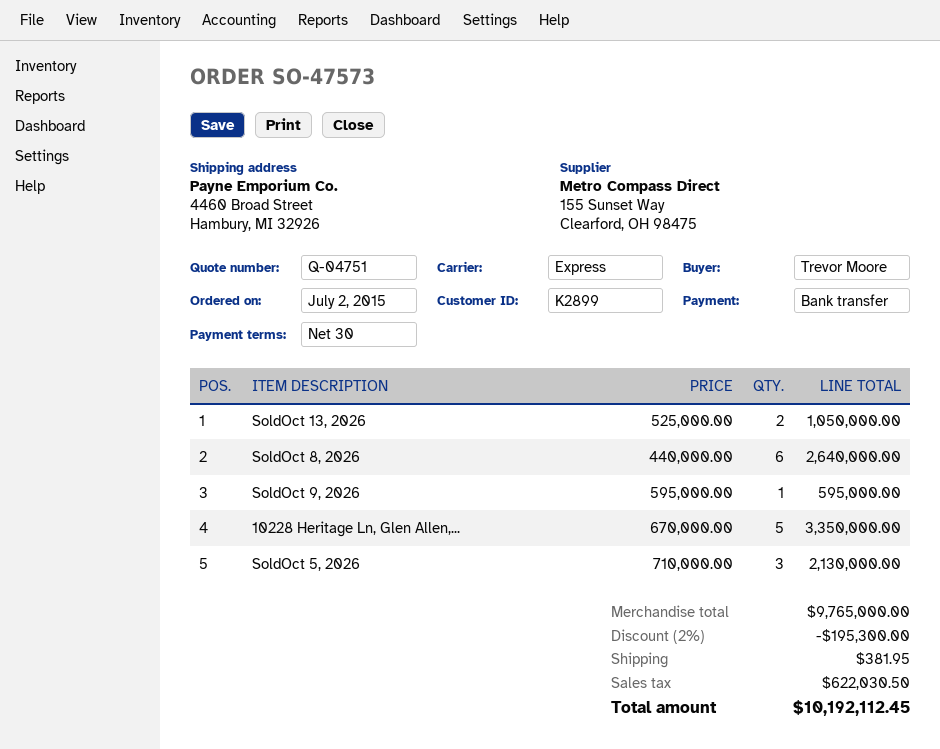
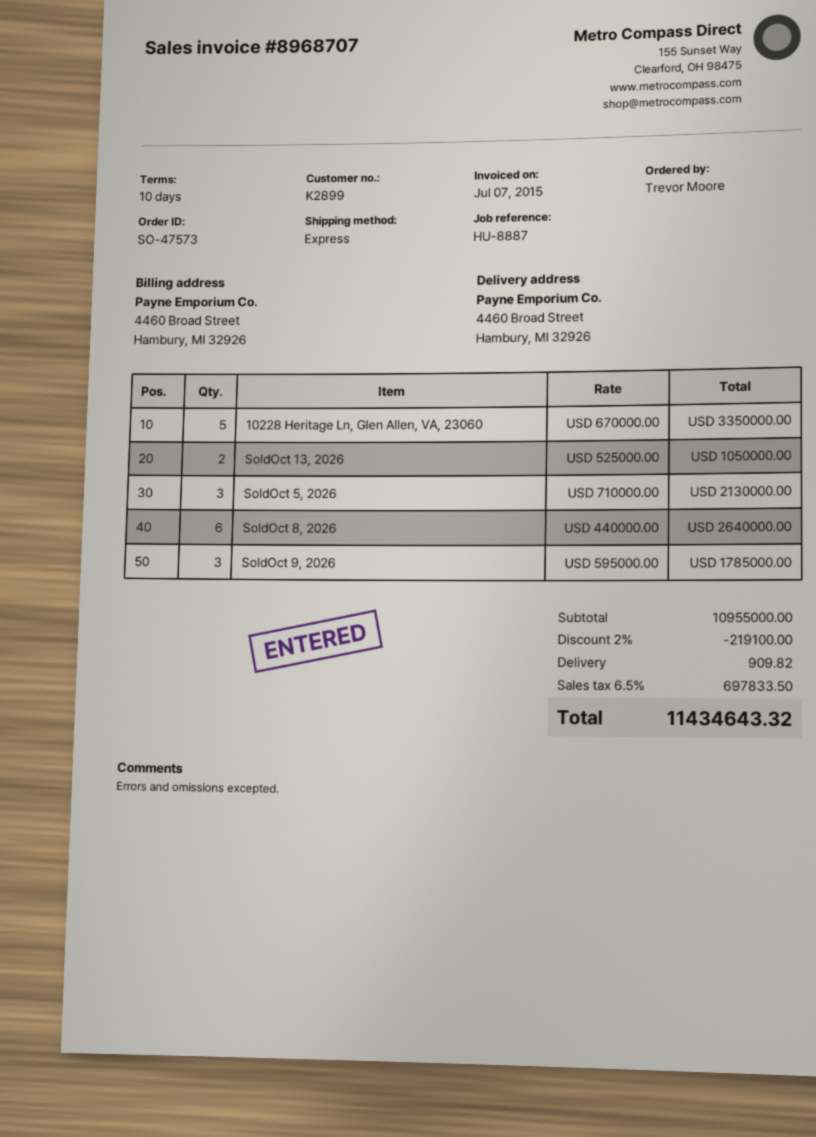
payment terms: 30 days -> 10 days
SoldOct 9, 2026: 1 x 595000.00 = 595000.00 -> 3 x 595000.00 = 1785000.00
subtotal: 9765000.00 -> 10955000.00
discount: 2% = 195300.00 -> 2% = 219100.00
shipping: 381.95 -> 909.82
tax: 622030.50 -> 697833.50
total: 10192112.45 -> 11434643.32

